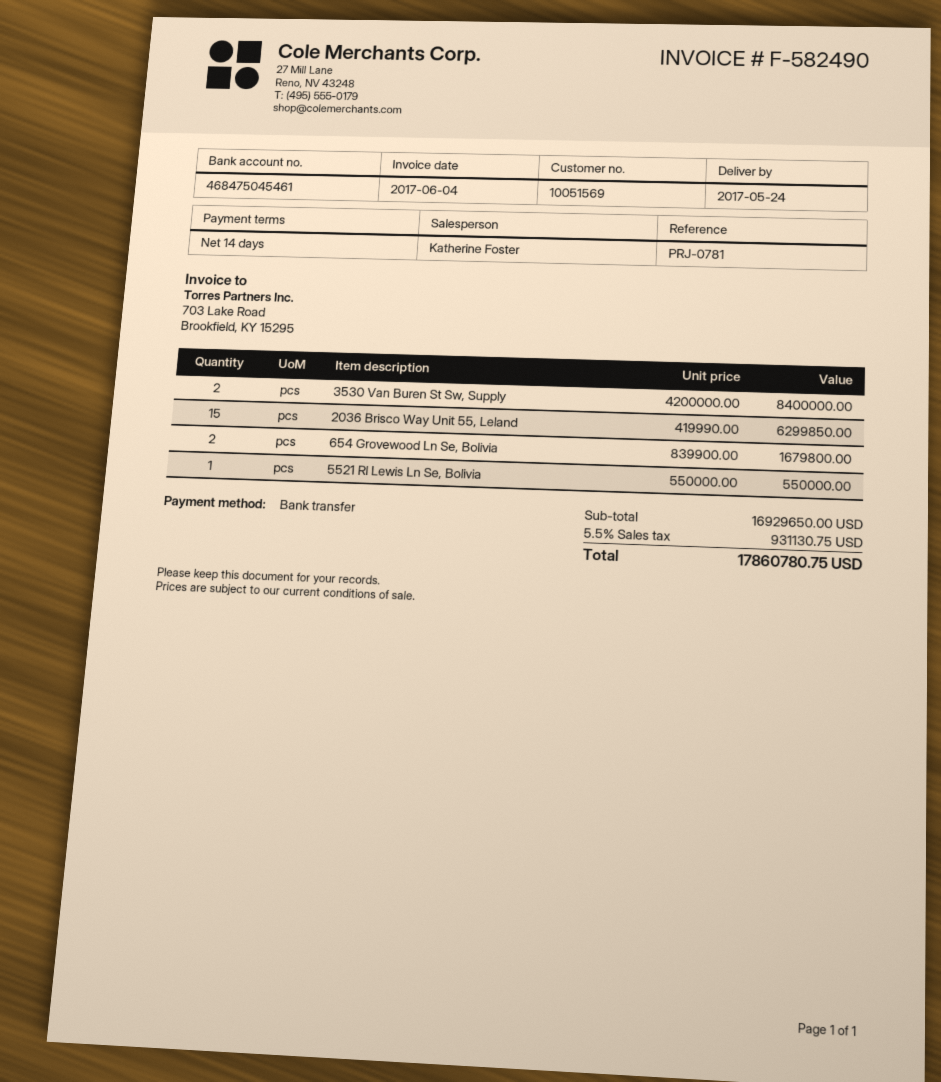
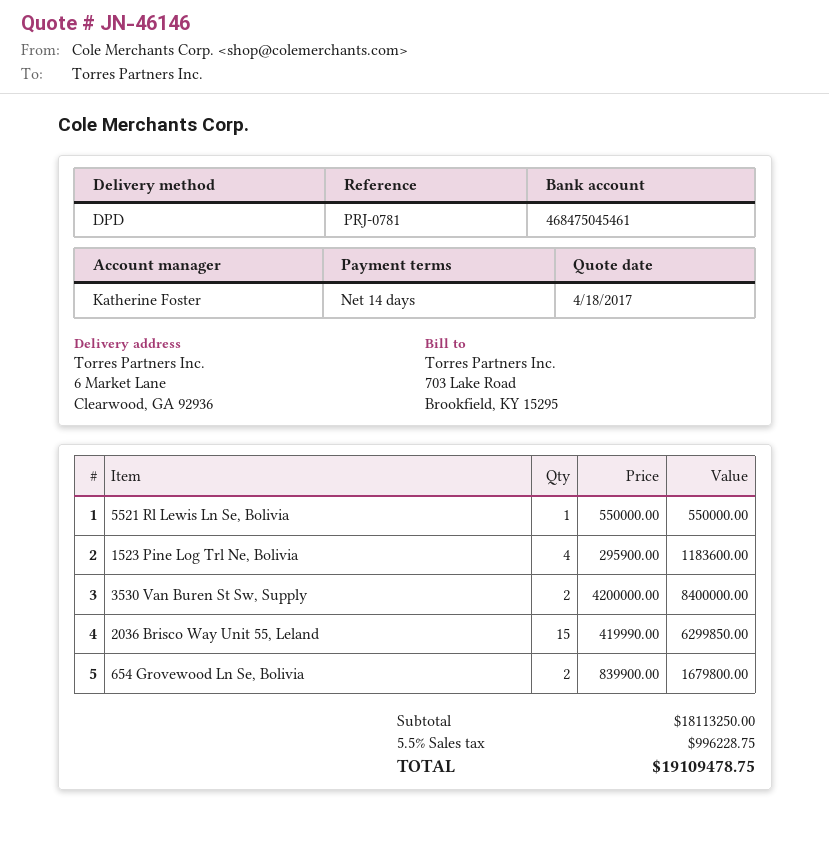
1523 Pine Log Trl Ne, Bolivia: none -> 4 x 295900.00 = 1183600.00
subtotal: 16929650.00 -> 18113250.00
tax: 5.5% = 931130.75 -> 5.5% = 996228.75
total: 17860780.75 -> 19109478.75

